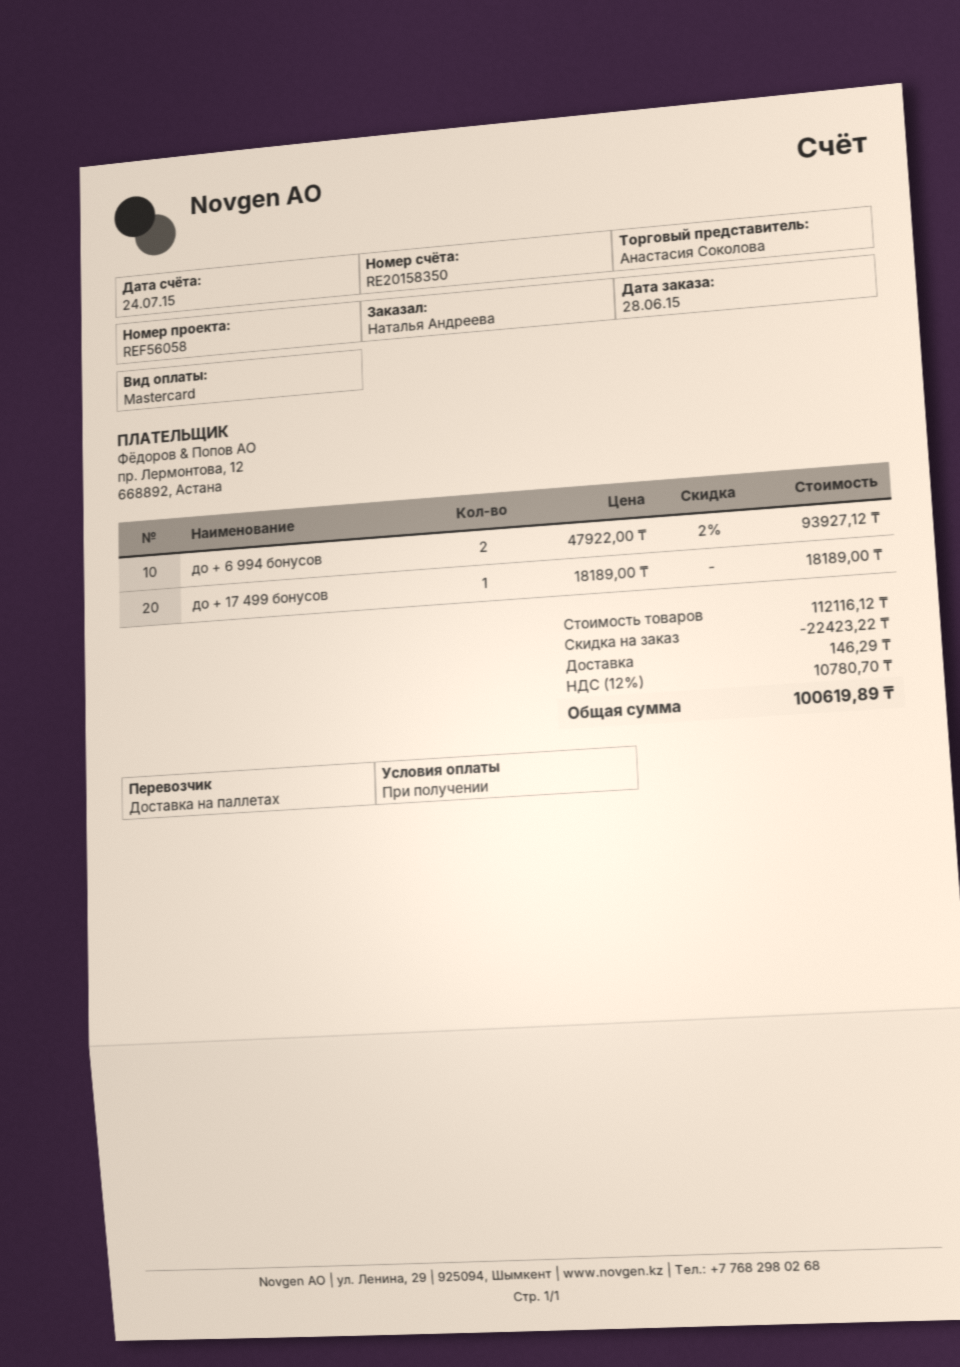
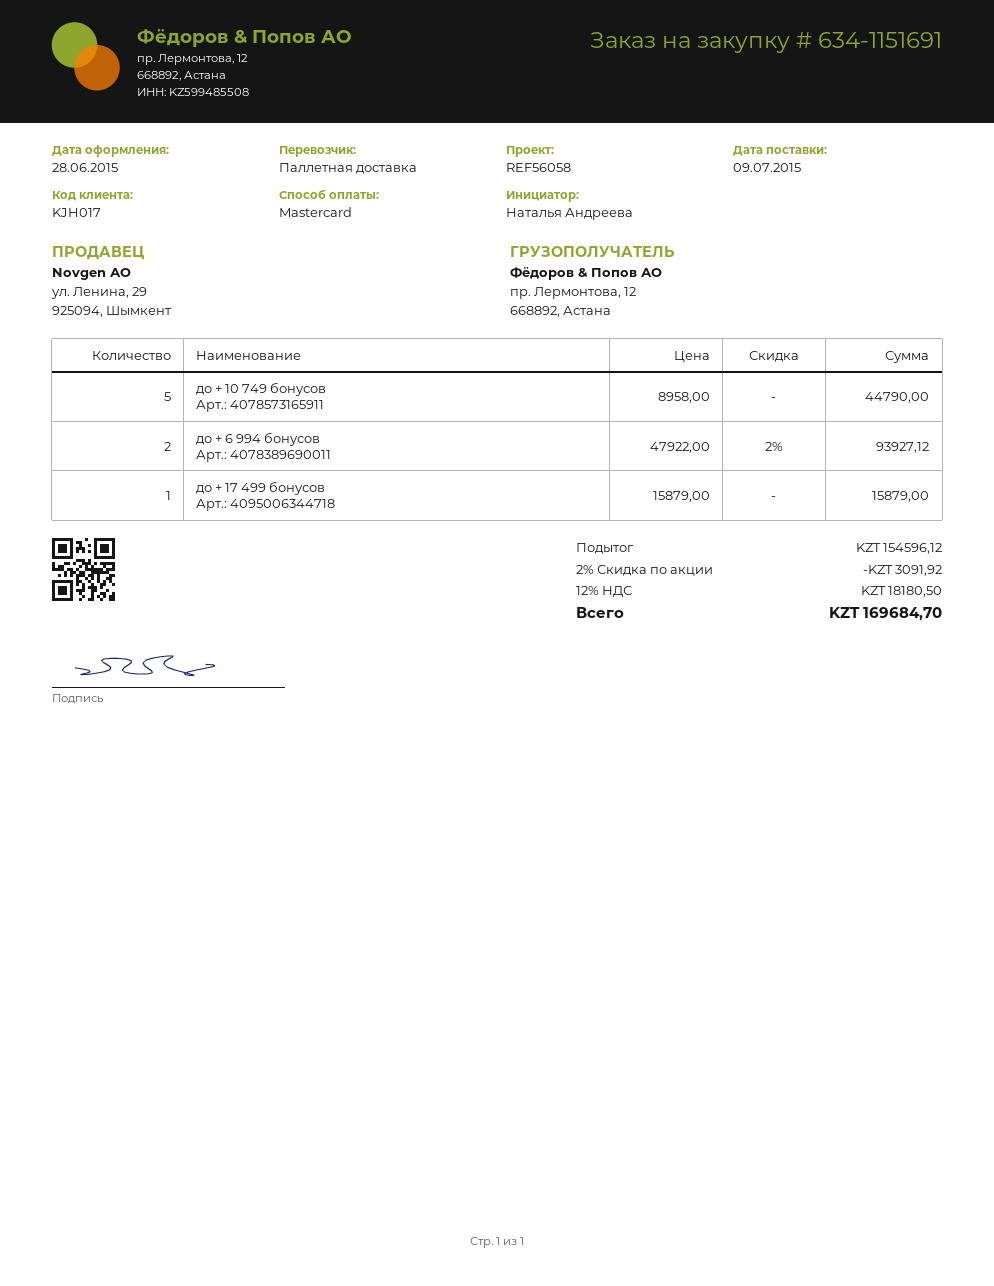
до + 17 499 бонусов: 1 x 18189.00 = 18189.00 -> 1 x 15879.00 = 15879.00
до + 10 749 бонусов: none -> 5 x 8958.00 = 44790.00
subtotal: 112116.12 -> 154596.12
discount: 22423.22 -> 3091.92
shipping: 146.29 -> none
tax: 12% = 10780.70 -> 12% = 18180.50
total: 100619.89 -> 169684.70

